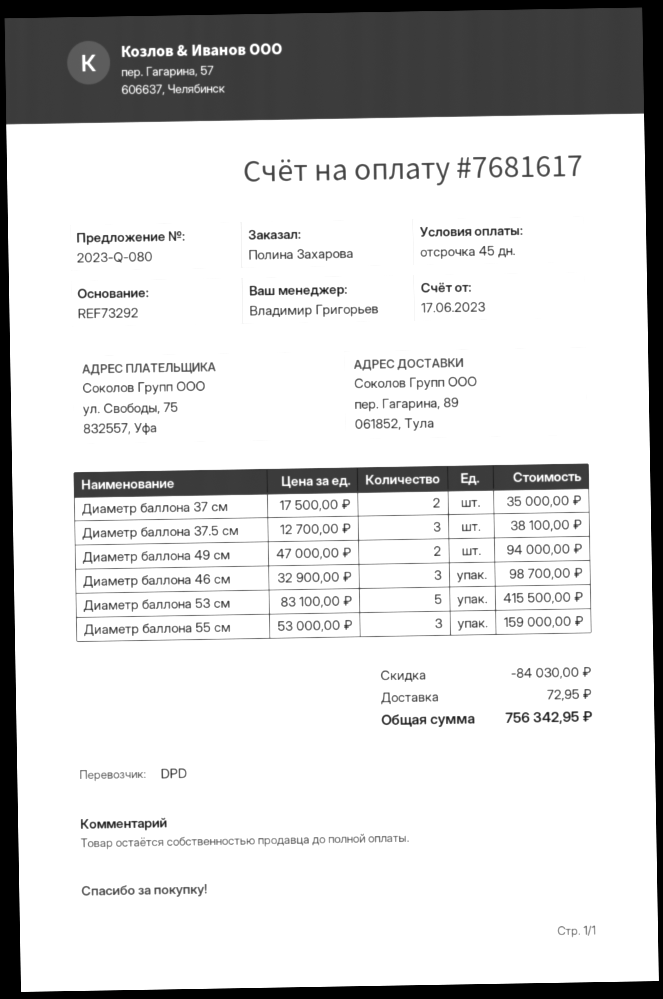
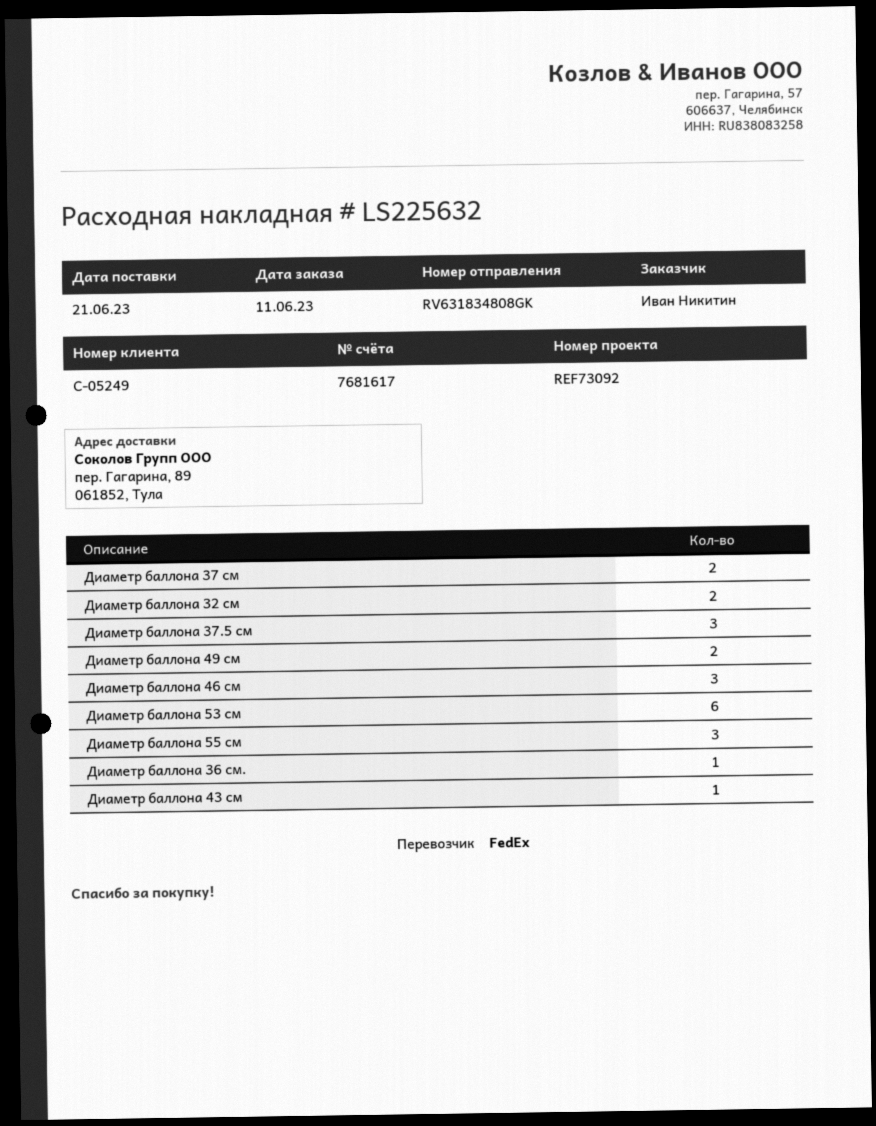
reference: REF73292 -> REF73092
ordered by: Полина Захарова -> Иван Никитин
shipping method: DPD -> FedEx
Диаметр баллона 53 см: 5 -> 6
Диаметр баллона 32 см: none -> 2
Диаметр баллона 36 см.: none -> 1
Диаметр баллона 43 см: none -> 1

